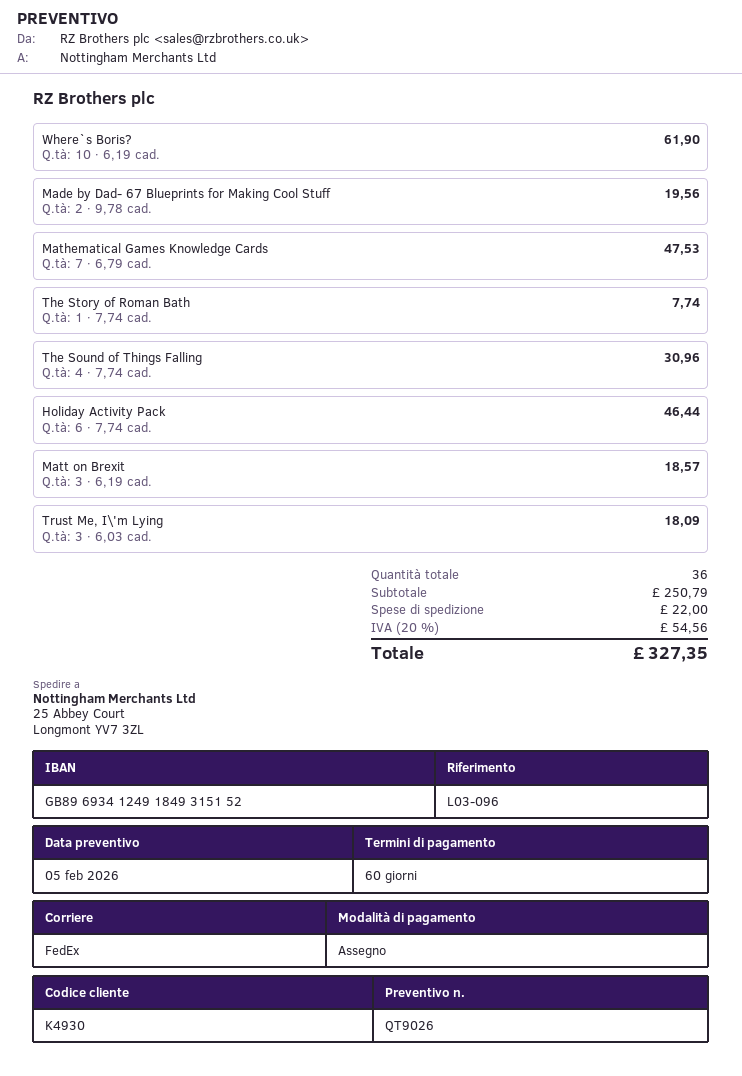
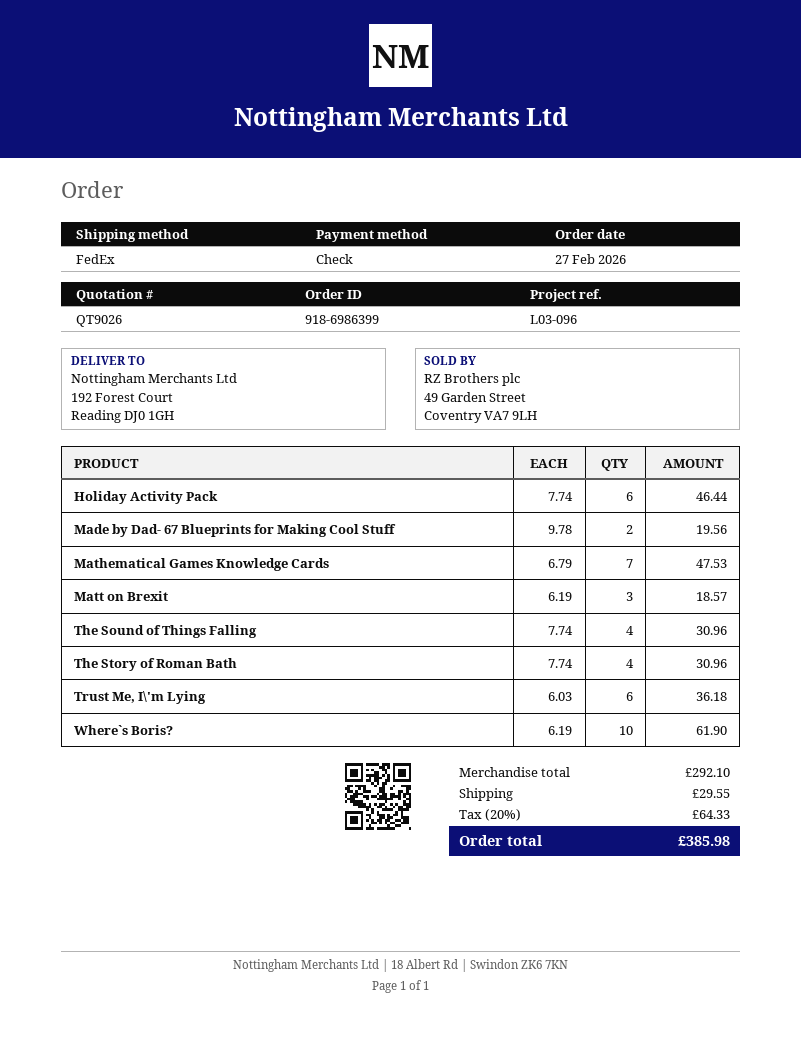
ship to: 25 Abbey Court, Longmont YV7 3ZL -> 192 Forest Court, Reading DJ0 1GH
The Story of Roman Bath: 1 x 7.74 = 7.74 -> 4 x 7.74 = 30.96
Trust Me, I\'m Lying: 3 x 6.03 = 18.09 -> 6 x 6.03 = 36.18
subtotal: 250.79 -> 292.10
shipping: 22.00 -> 29.55
tax: 20% = 54.56 -> 20% = 64.33
total: 327.35 -> 385.98

